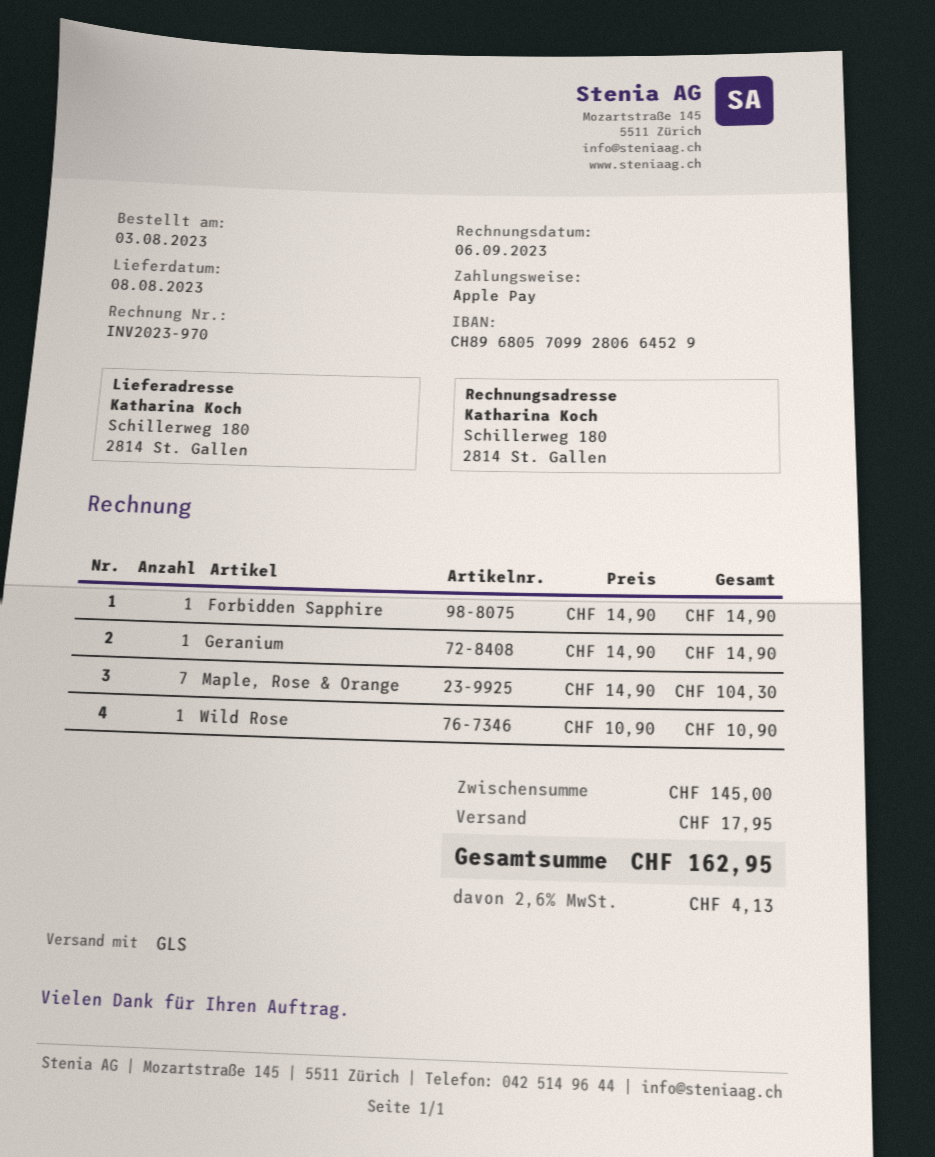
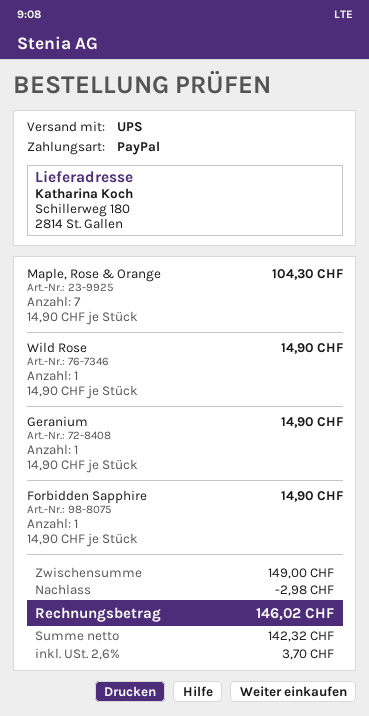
payment method: Apple Pay -> PayPal
shipping method: GLS -> UPS
Wild Rose: 1 x 10.90 = 10.90 -> 1 x 14.90 = 14.90
subtotal: 145.00 -> 149.00
discount: none -> 2.98
shipping: 17.95 -> none
tax: 2.6% = 4.13 -> 2.6% = 3.70
total: 162.95 -> 146.02

